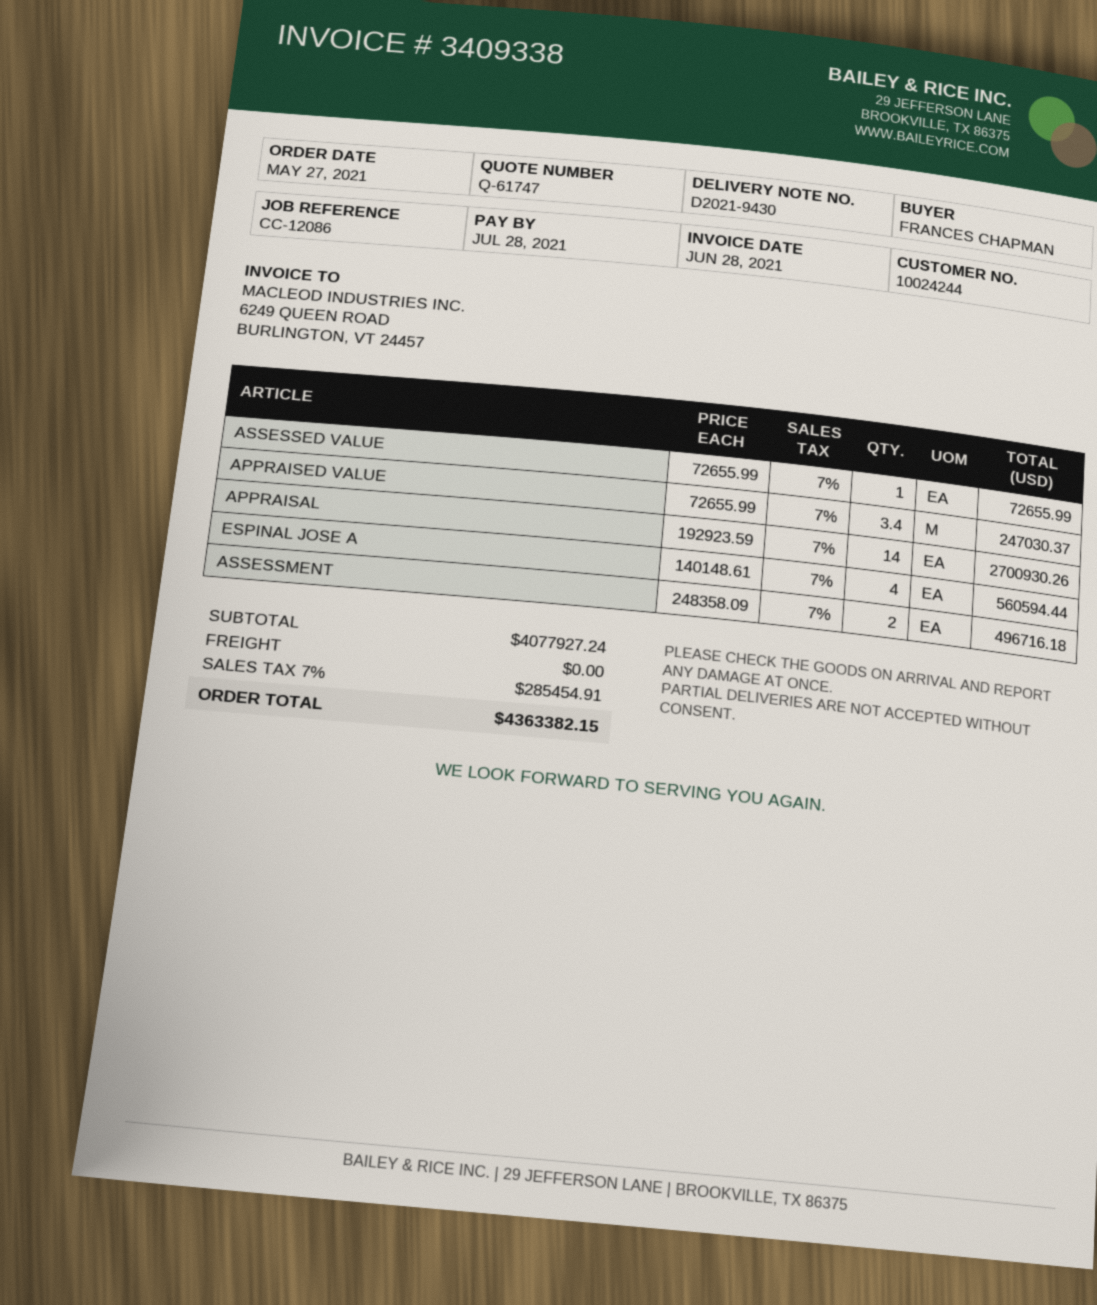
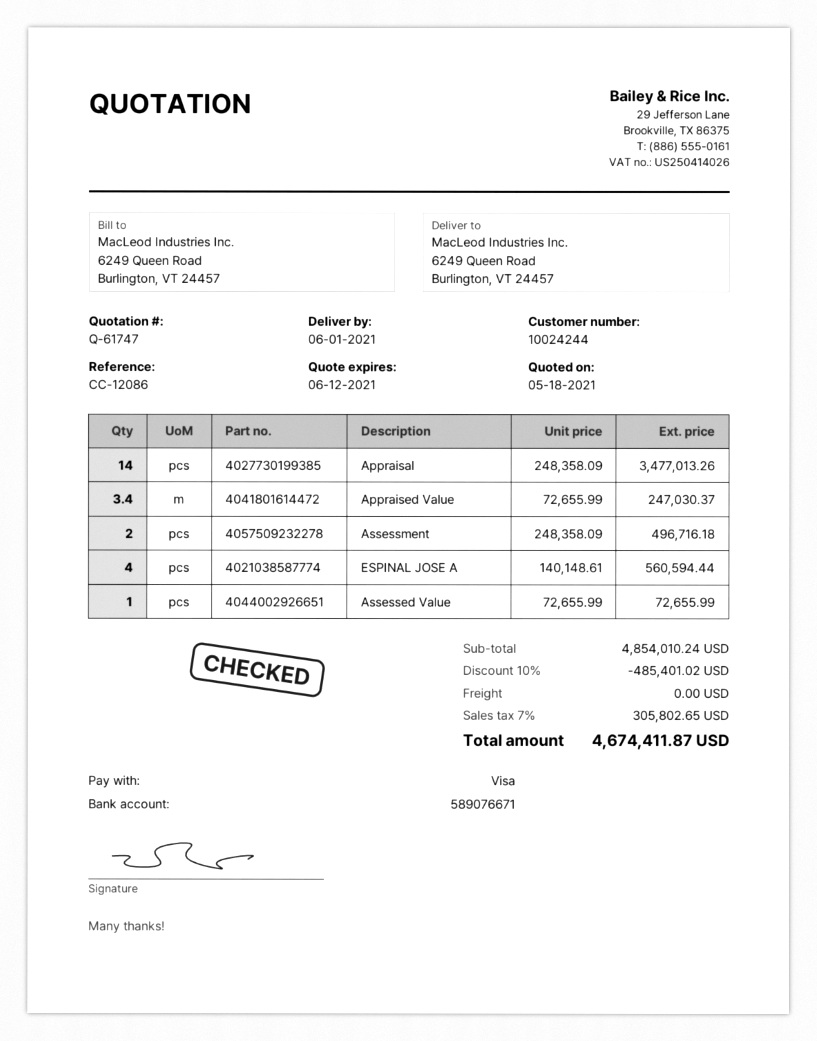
APPRAISAL: 14 x 192923.59 = 2700930.26 -> 14 x 248358.09 = 3477013.26
subtotal: 4077927.24 -> 4854010.24
discount: none -> 10% = 485401.02
tax: 7% = 285454.91 -> 7% = 305802.65
total: 4363382.15 -> 4674411.87

